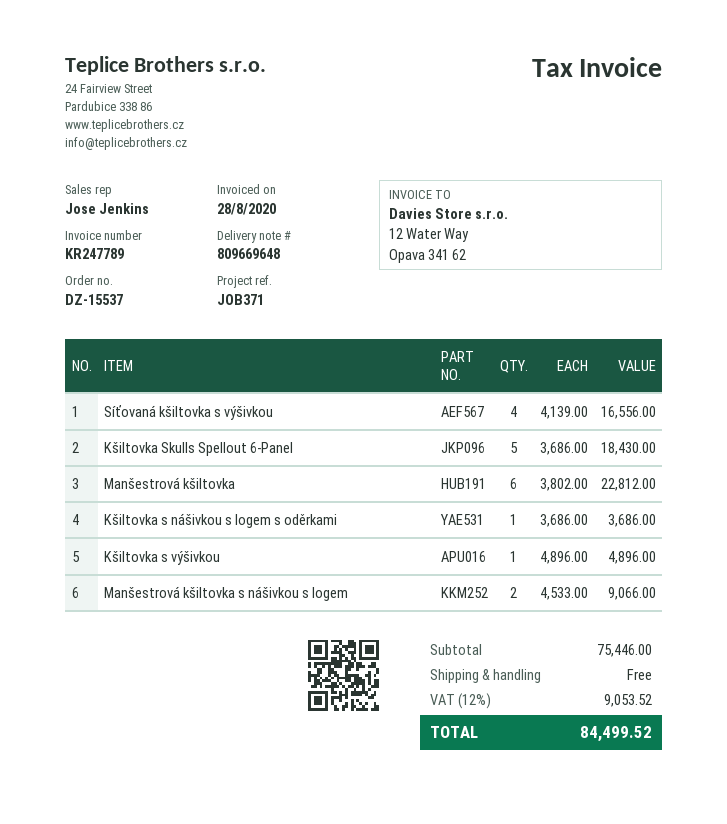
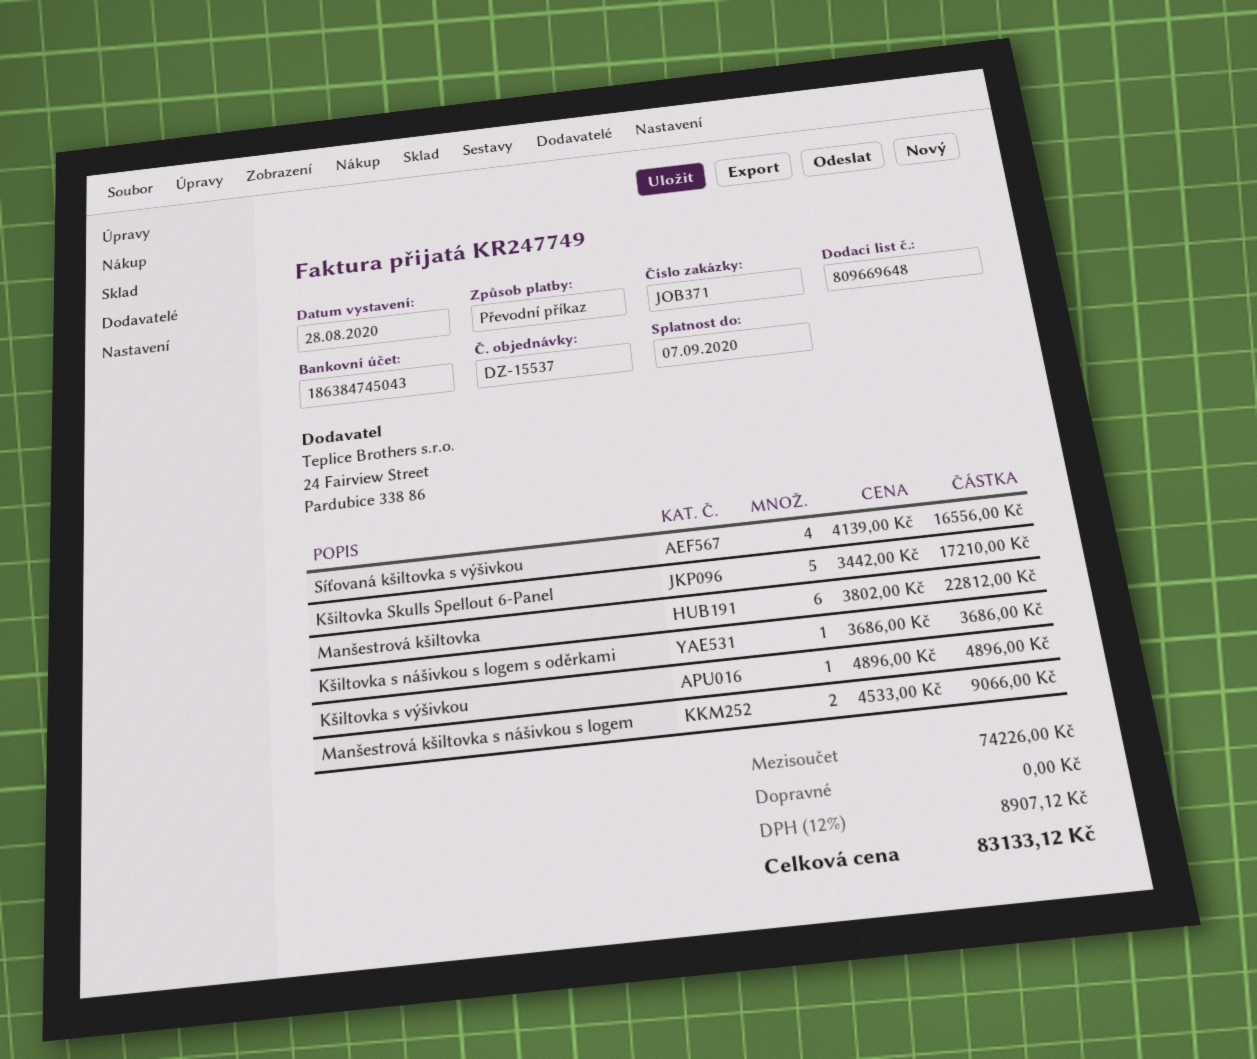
invoice number: KR247789 -> KR247749
Kšiltovka Skulls Spellout 6-Panel: 5 x 3686.00 = 18430.00 -> 5 x 3442.00 = 17210.00
subtotal: 75446.00 -> 74226.00
tax: 12% = 9053.52 -> 12% = 8907.12
total: 84499.52 -> 83133.12

